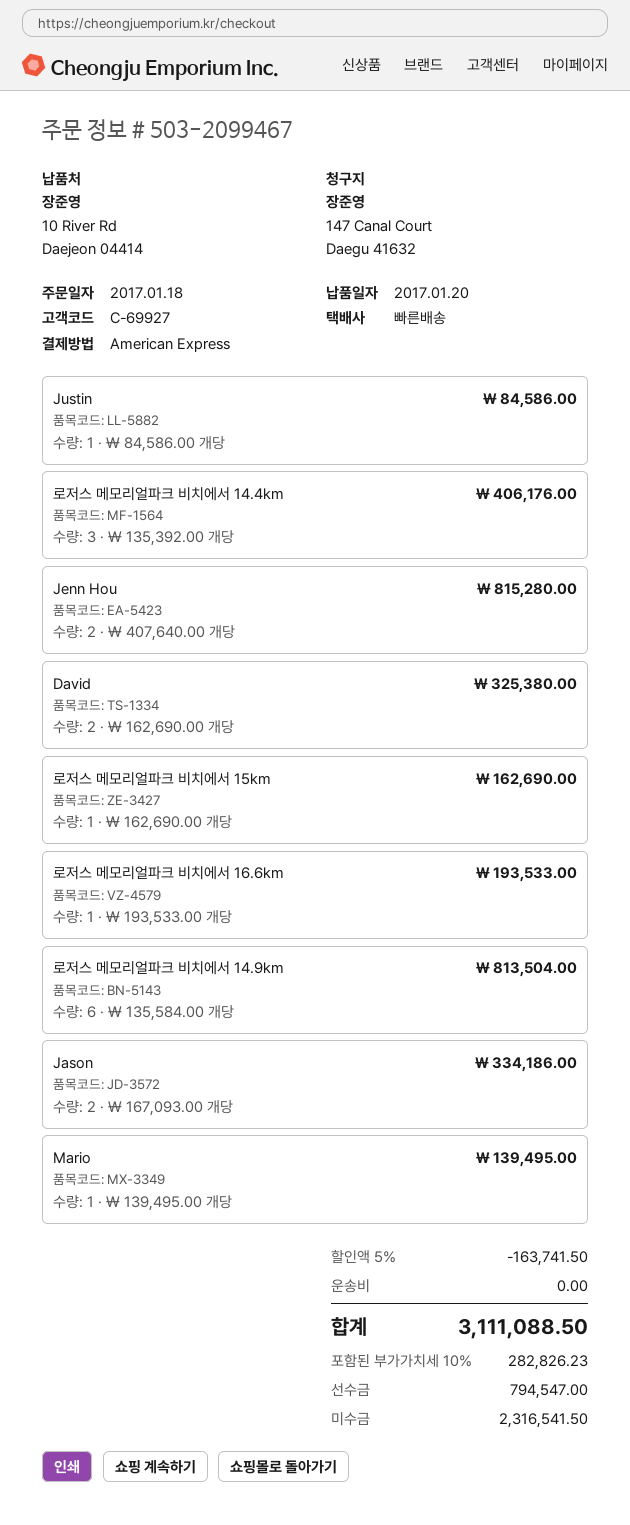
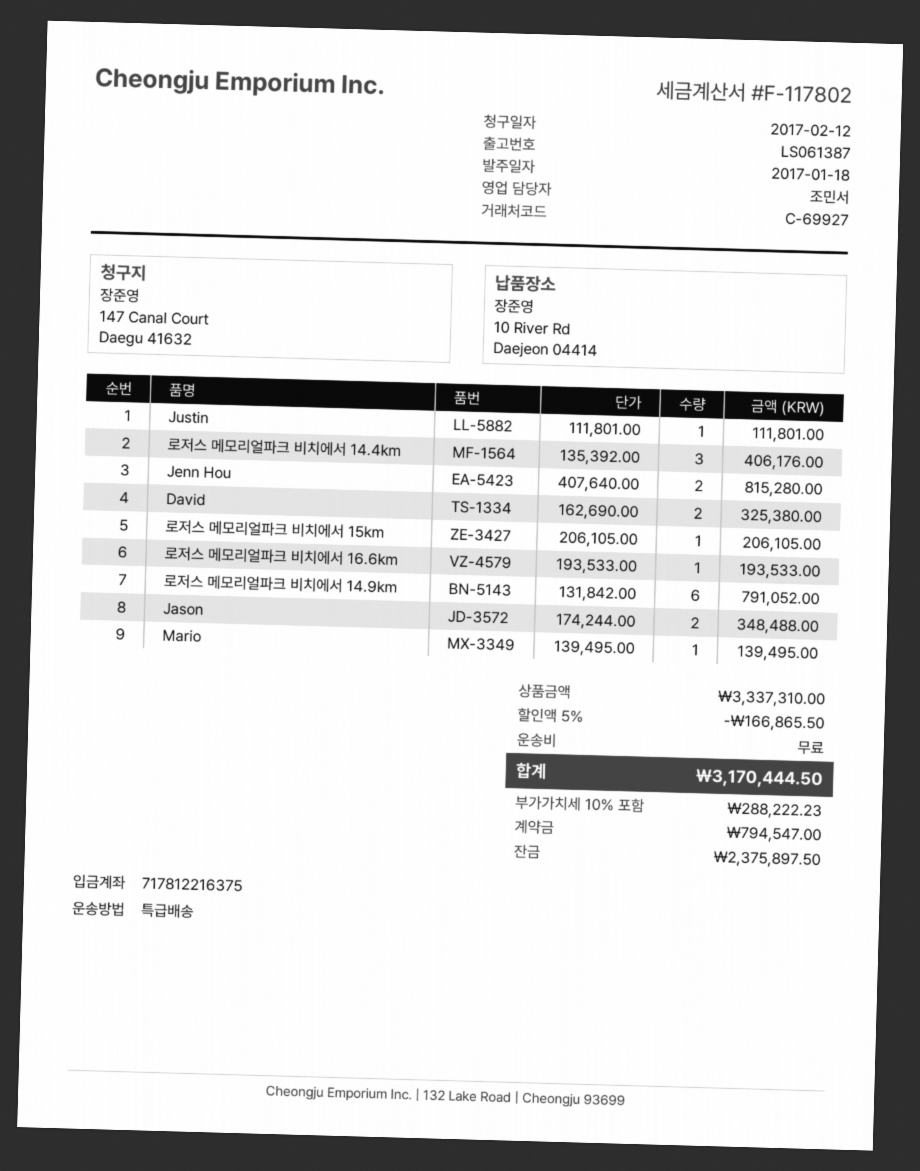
Justin: 1 x 84586.00 = 84586.00 -> 1 x 111801.00 = 111801.00
로저스 메모리얼파크 비치에서 15km: 1 x 162690.00 = 162690.00 -> 1 x 206105.00 = 206105.00
로저스 메모리얼파크 비치에서 14.9km: 6 x 135584.00 = 813504.00 -> 6 x 131842.00 = 791052.00
Jason: 2 x 167093.00 = 334186.00 -> 2 x 174244.00 = 348488.00
discount: 5% = 163741.50 -> 5% = 166865.50
tax: 10% = 282826.23 -> 10% = 288222.23
total: 3111088.50 -> 3170444.50
balance: 2316541.50 -> 2375897.50

